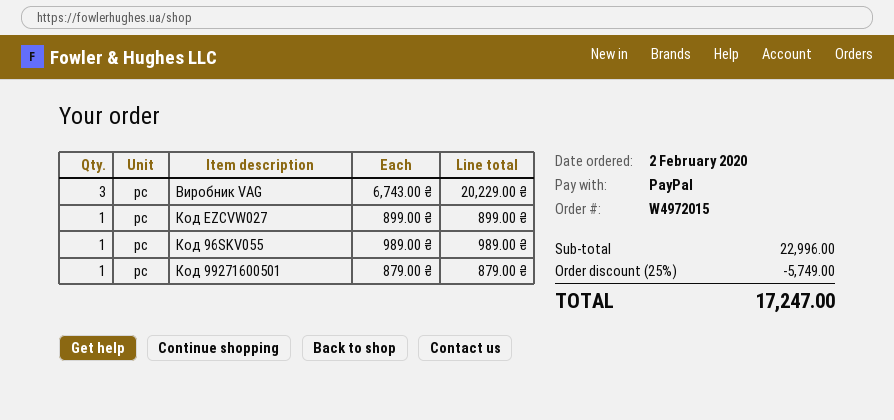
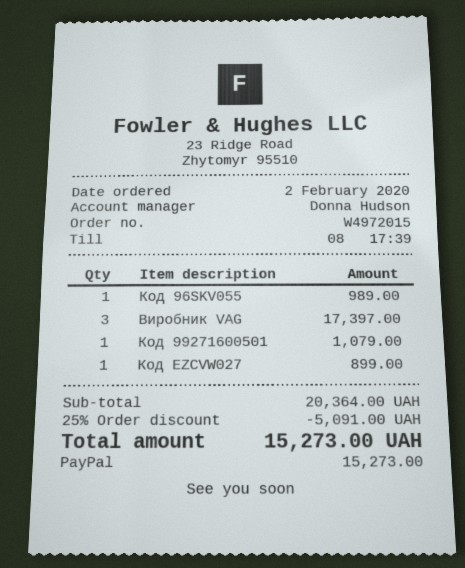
Виробник VAG: 3 for 20229.00 -> 3 for 17397.00
Код 99271600501: 1 for 879.00 -> 1 for 1079.00
subtotal: 22996.00 -> 20364.00
discount: 25% = 5749.00 -> 25% = 5091.00
total: 17247.00 -> 15273.00

